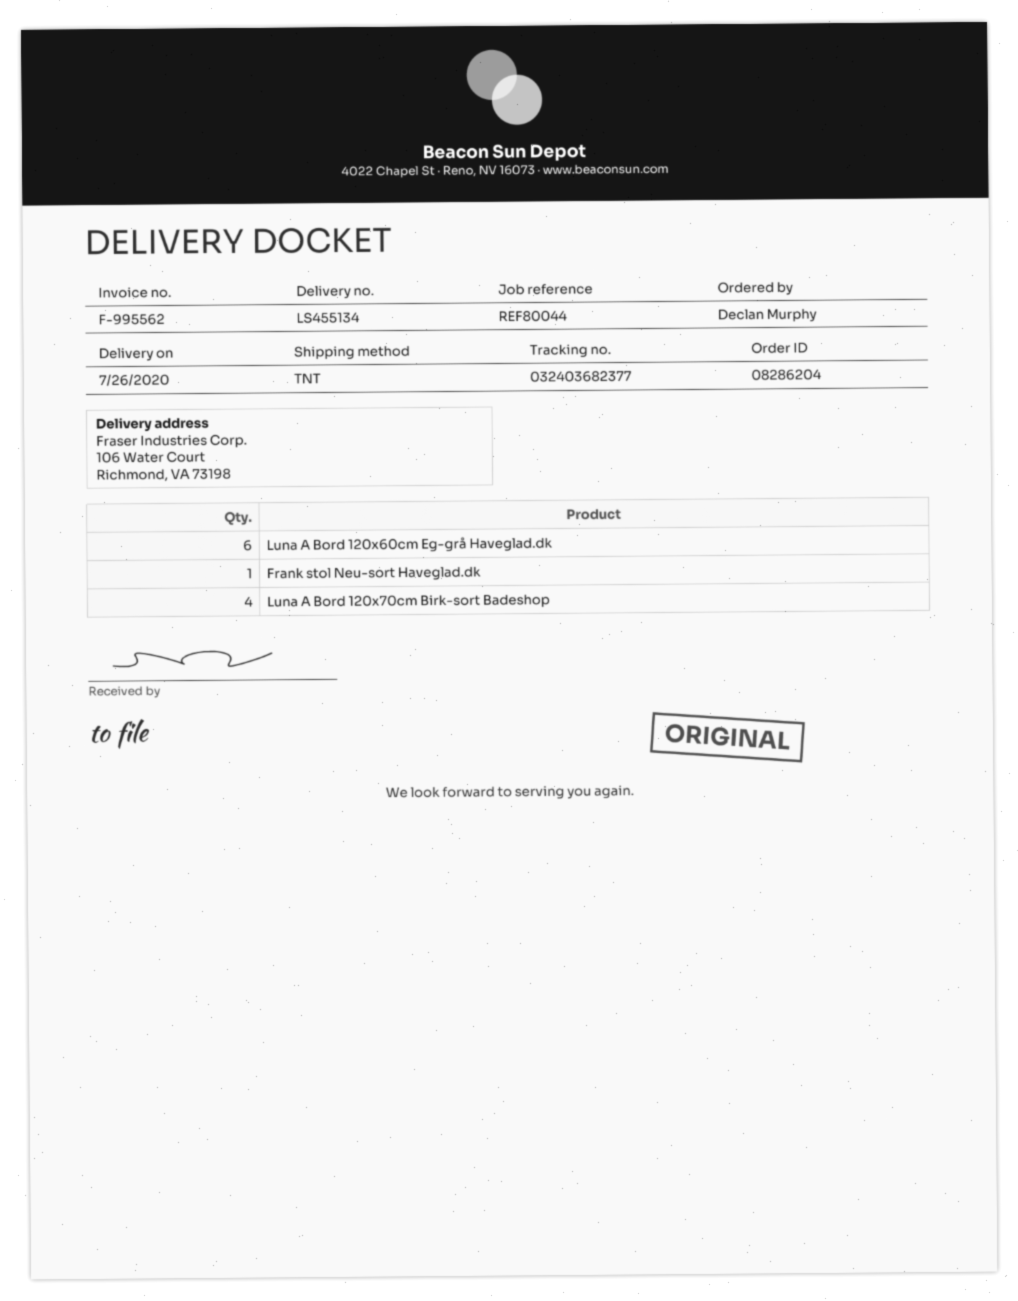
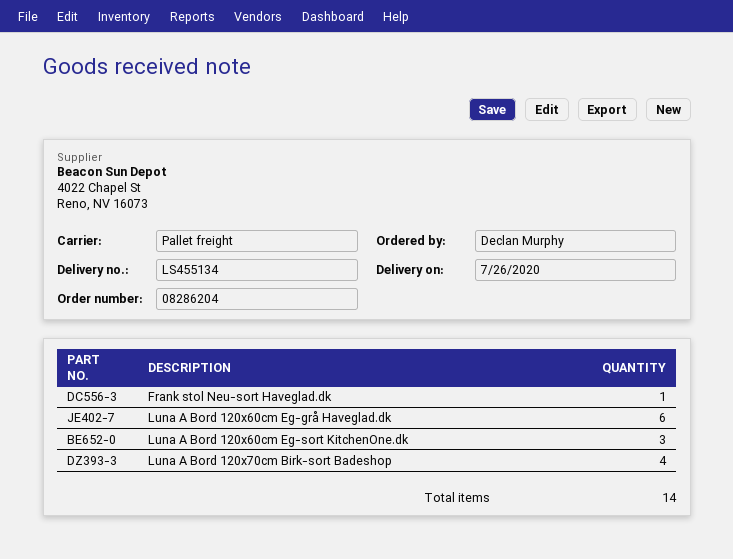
shipping method: TNT -> pallet freight
Luna A Bord 120x60cm Eg-sort KitchenOne.dk: none -> 3

